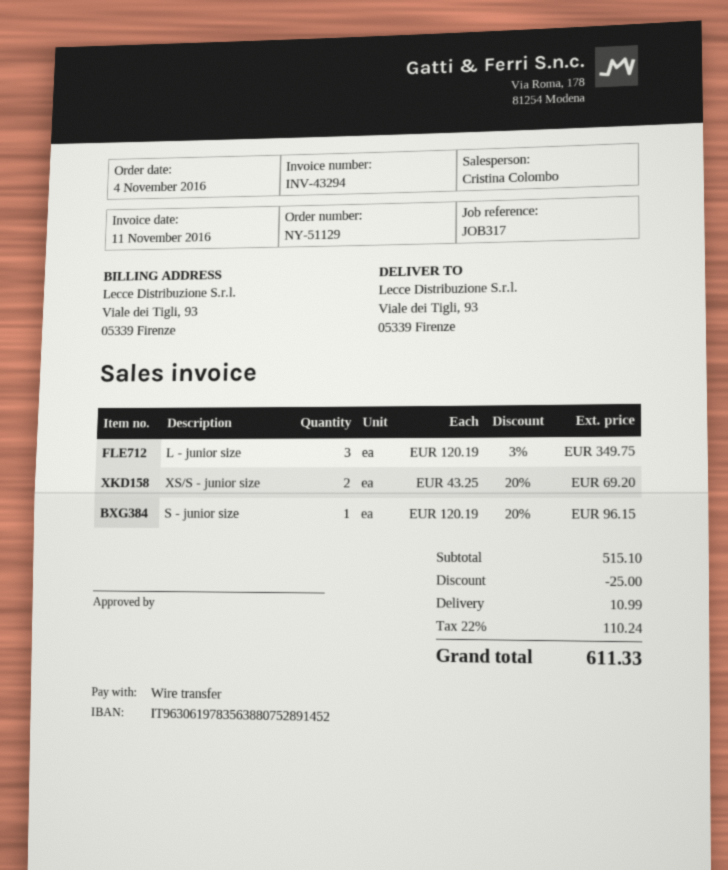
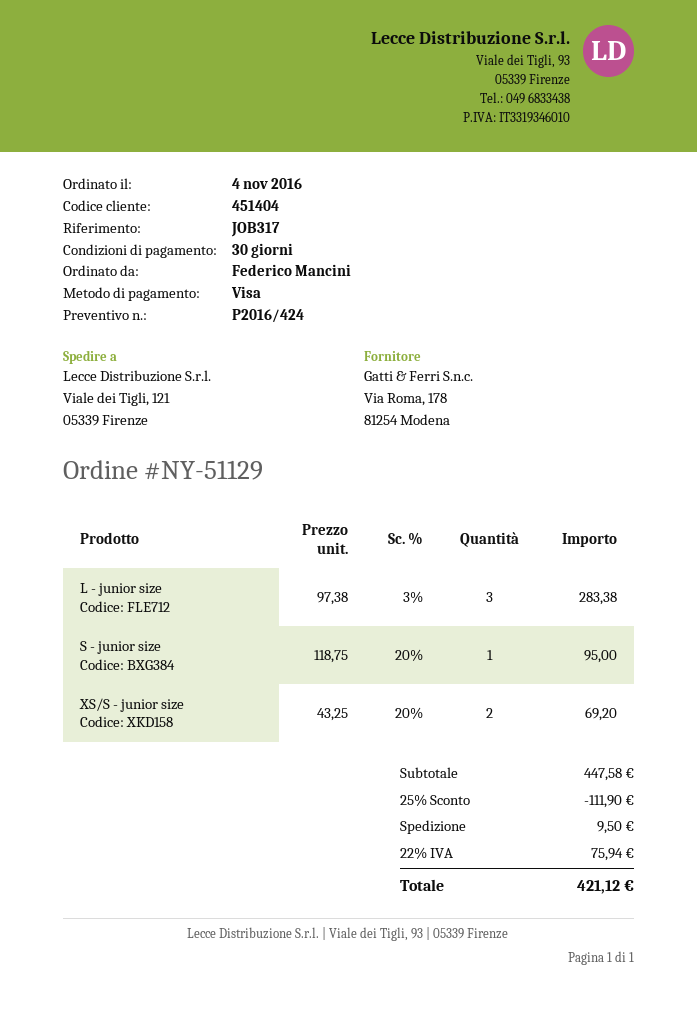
payment method: bank transfer -> Visa
ship to: Viale dei Tigli, 93, 05339 Firenze -> Viale dei Tigli, 121, 05339 Firenze
L - junior size: 3 x 120.19 - 3% = 349.75 -> 3 x 97.38 - 3% = 283.38
S - junior size: 1 x 120.19 - 20% = 96.15 -> 1 x 118.75 - 20% = 95.00
subtotal: 515.10 -> 447.58
discount: 25.00 -> 111.90
shipping: 10.99 -> 9.50
tax: 22% = 110.24 -> 22% = 75.94
total: 611.33 -> 421.12

